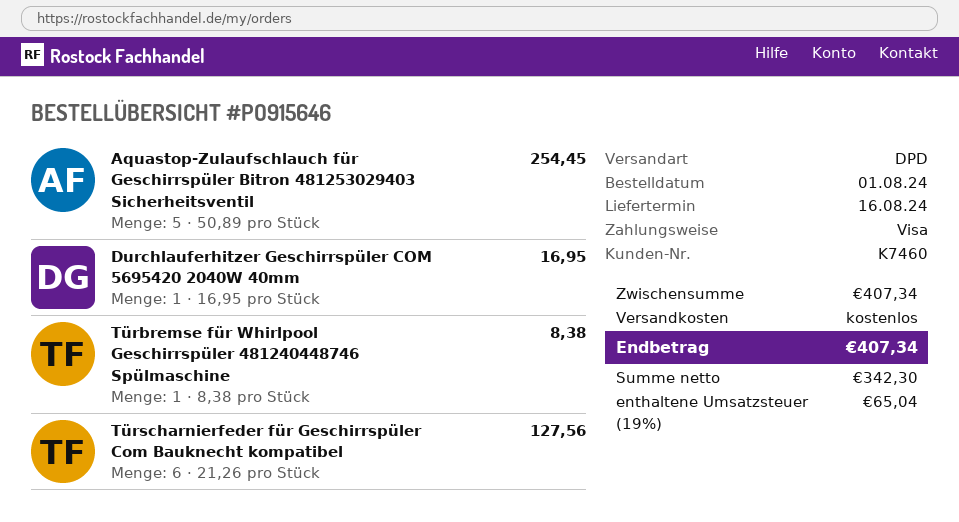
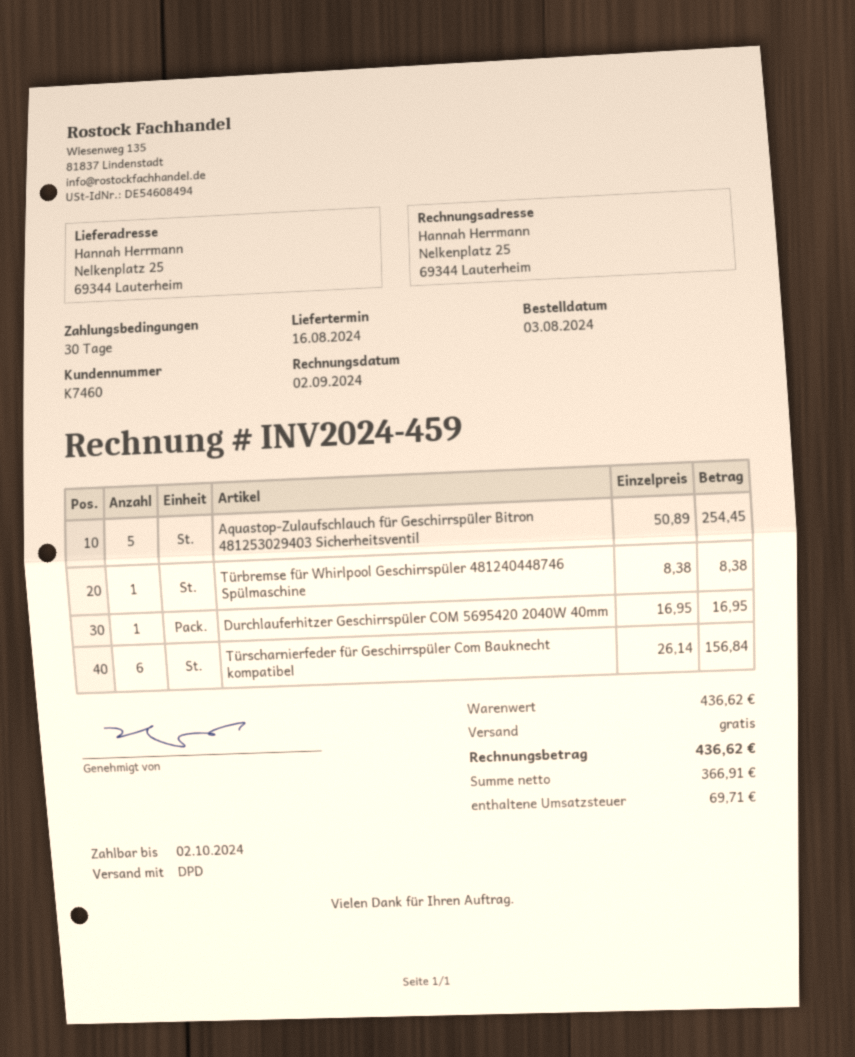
order date: 2024-08-01 -> 2024-08-03
Türscharnierfeder für Geschirrspüler Com Bauknecht kompatibel: 6 x 21.26 = 127.56 -> 6 x 26.14 = 156.84
subtotal: 407.34 -> 436.62
net: 342.30 -> 366.91
tax: 65.04 -> 69.71
total: 407.34 -> 436.62

